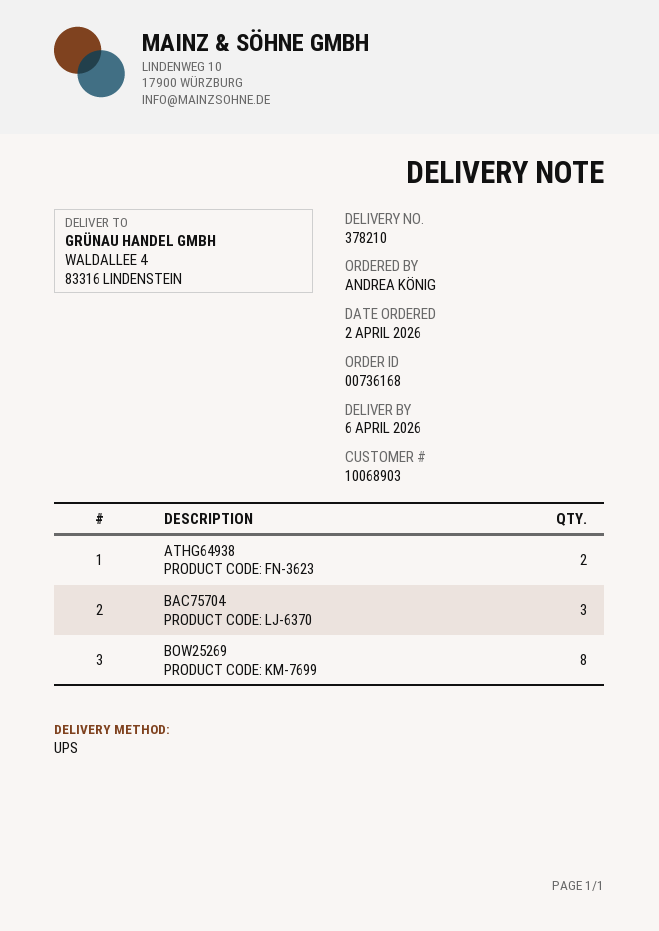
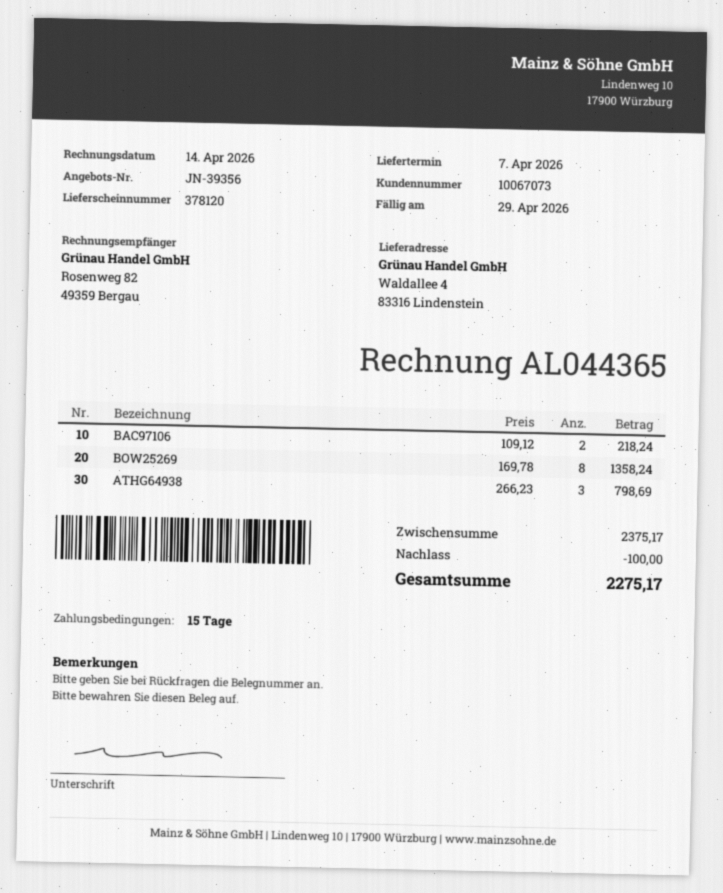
delivery note number: 378210 -> 378120
delivery date: 2026-04-06 -> 2026-04-07
customer number: 10068903 -> 10067073
ATHG64938: 2 -> 3
BAC75704: 3 -> none
BAC97106: none -> 2

